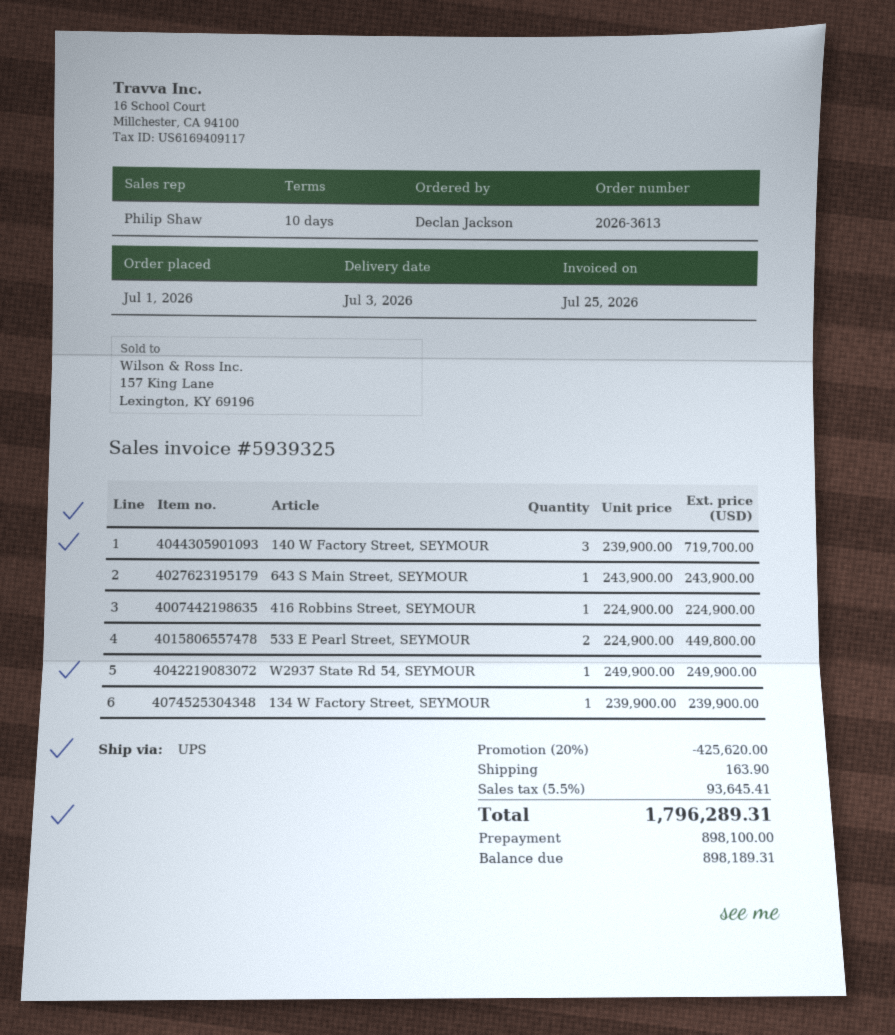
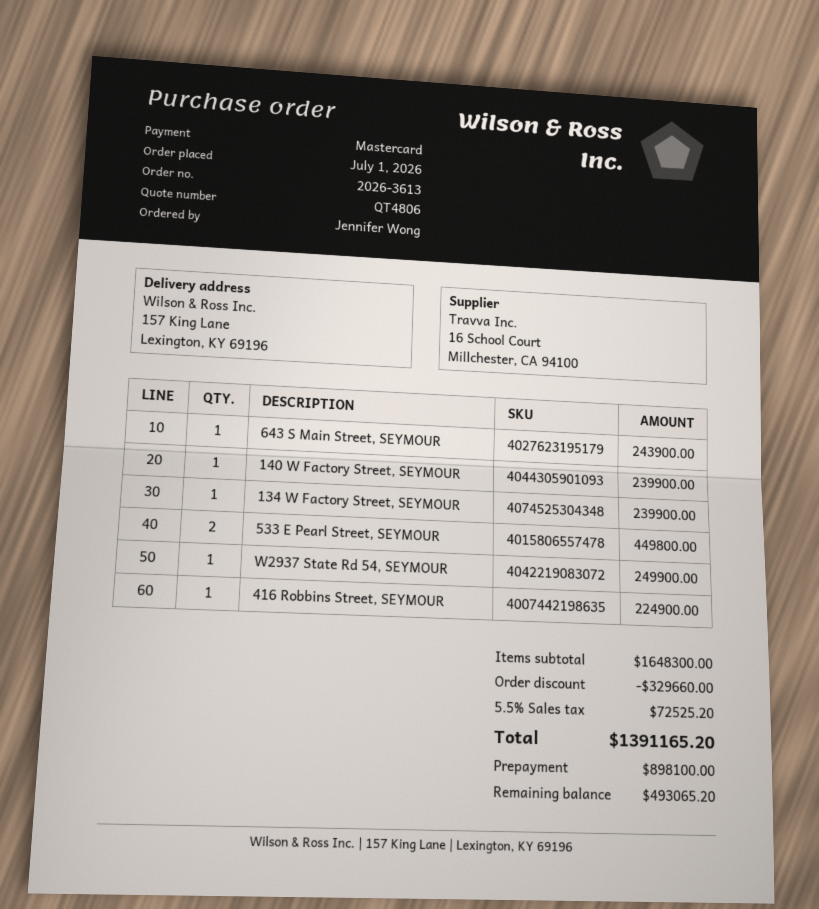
ordered by: Declan Jackson -> Jennifer Wong
140 W Factory Street, SEYMOUR: 3 for 719700.00 -> 1 for 239900.00
discount: 425620.00 -> 329660.00
shipping: 163.90 -> none
tax: 5.5% = 93645.41 -> 5.5% = 72525.20
total: 1796289.31 -> 1391165.20
balance: 898189.31 -> 493065.20

